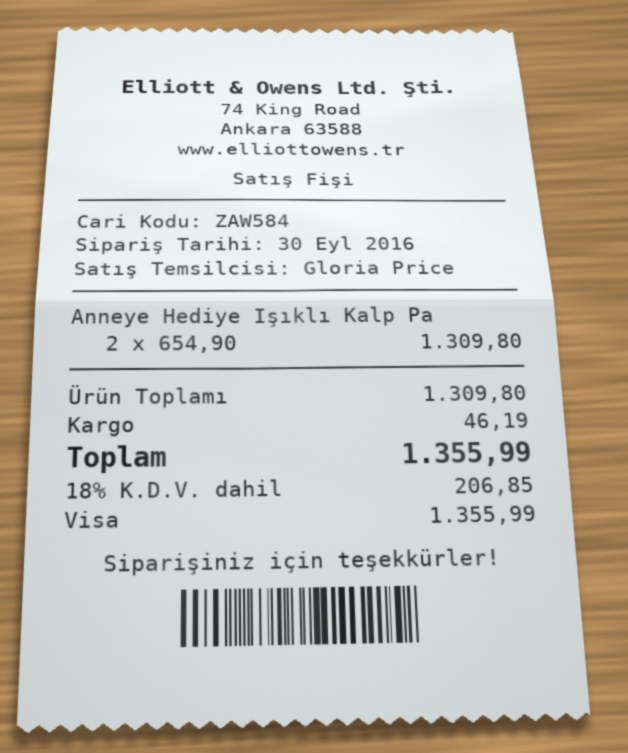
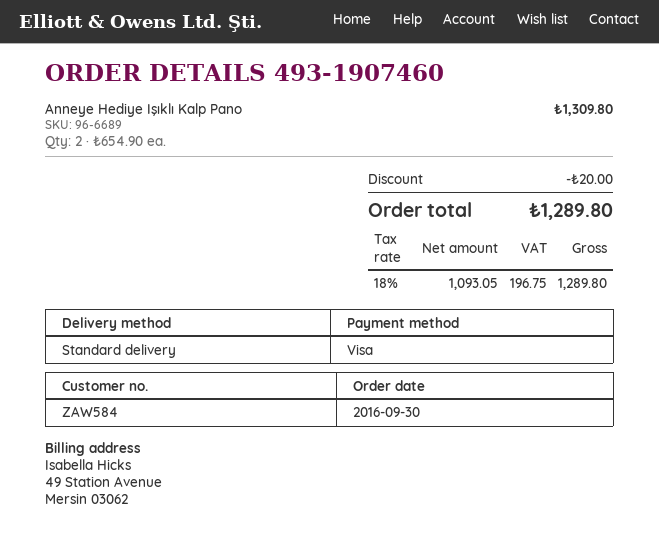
discount: none -> 20.00
shipping: 46.19 -> none
tax: 18% = 206.85 -> 18% = 196.75
total: 1355.99 -> 1289.80

